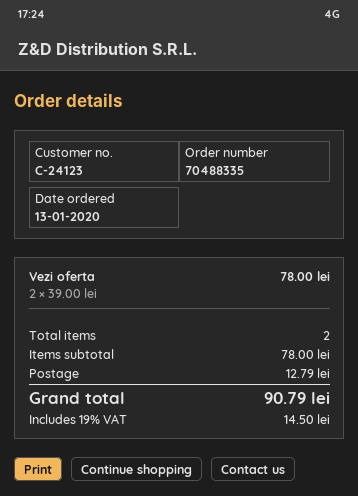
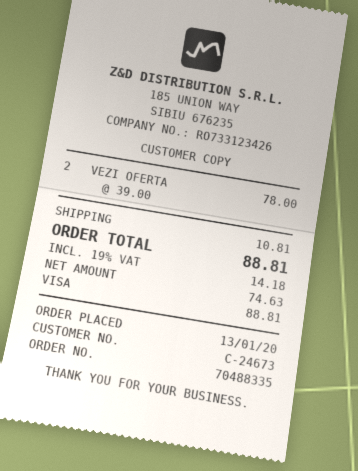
customer number: C-24123 -> C-24673
shipping: 12.79 -> 10.81
tax: 19% = 14.50 -> 19% = 14.18
total: 90.79 -> 88.81

